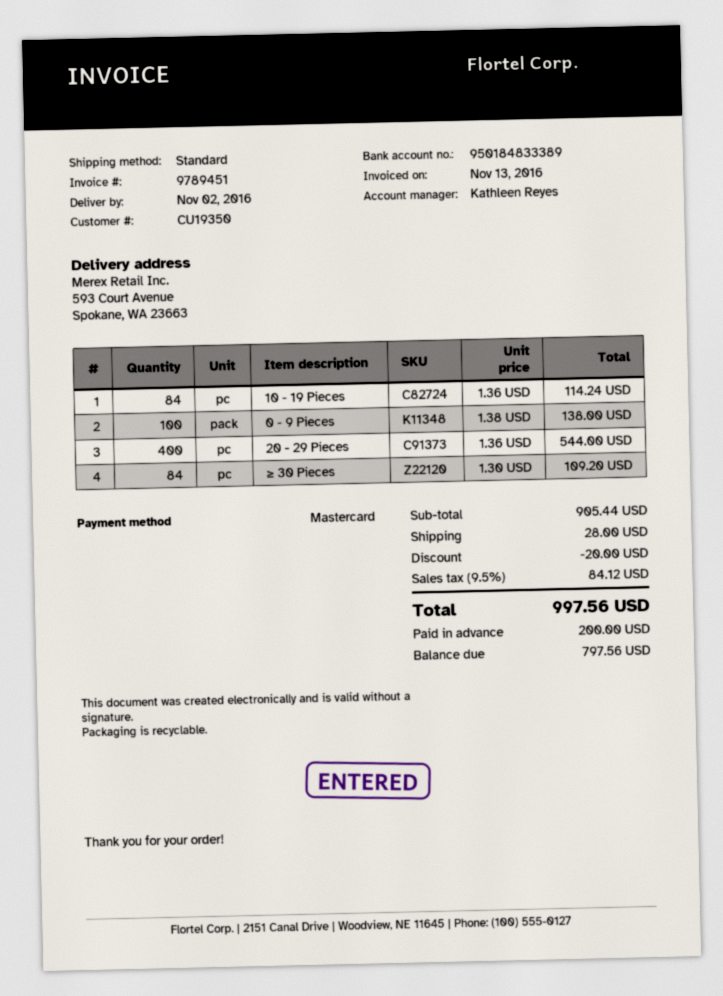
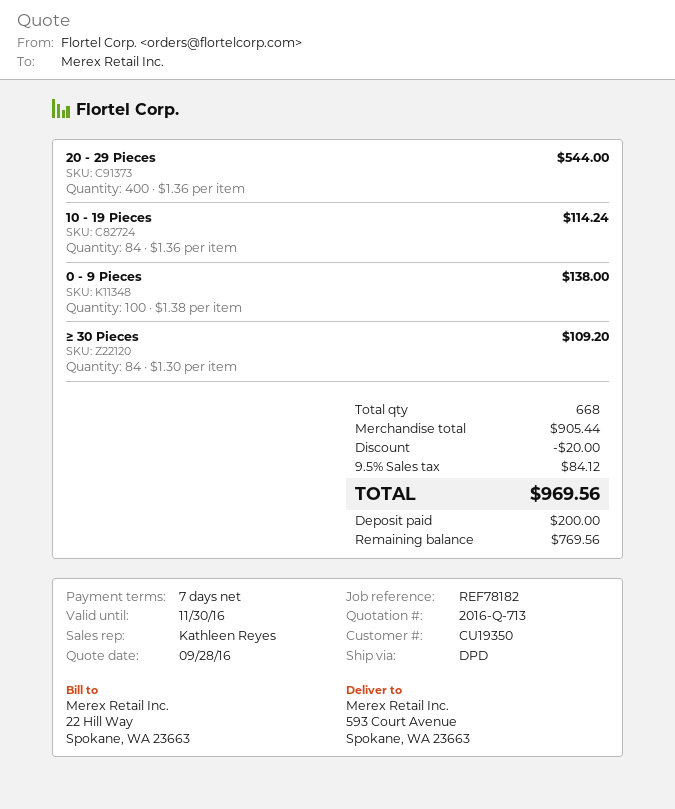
shipping method: standard -> DPD
shipping: 28.00 -> none
total: 997.56 -> 969.56
balance: 797.56 -> 769.56

